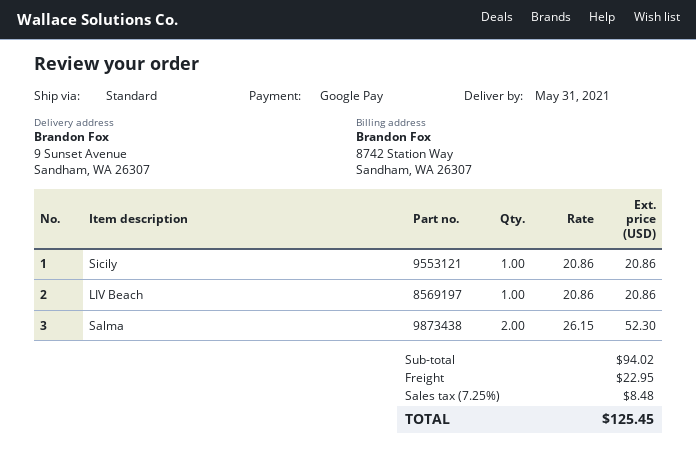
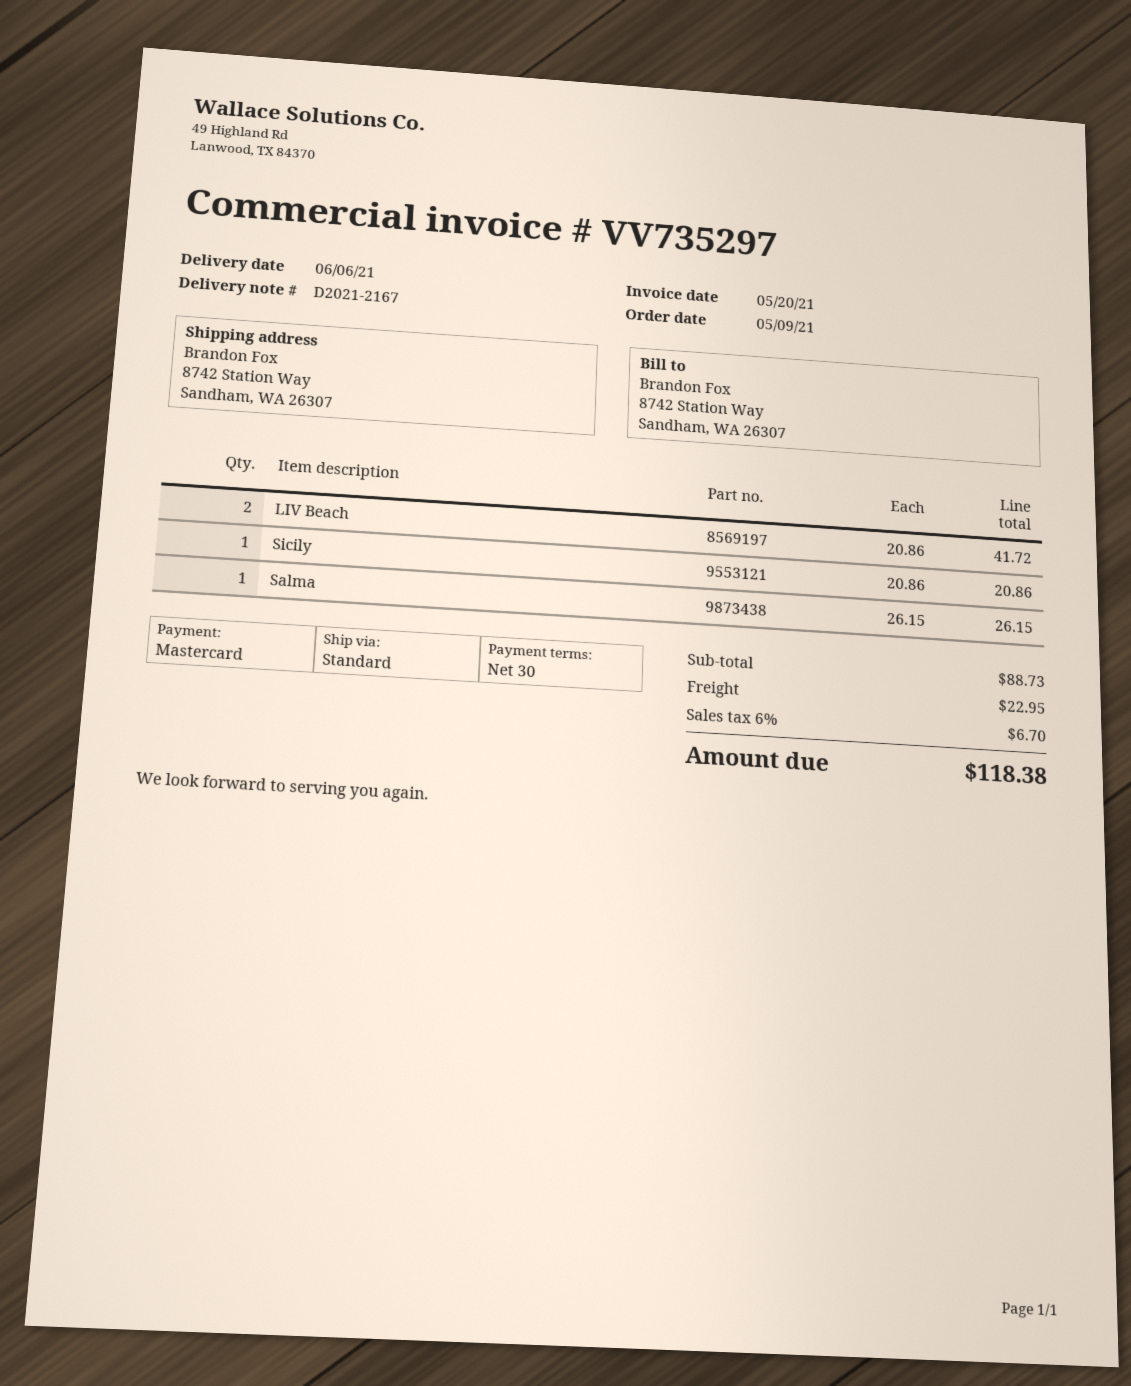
delivery date: 2021-05-31 -> 2021-06-06
payment method: Google Pay -> Mastercard
ship to: 9 Sunset Avenue, Sandham, WA 26307 -> 8742 Station Way, Sandham, WA 26307
LIV Beach: 1 x 20.86 = 20.86 -> 2 x 20.86 = 41.72
Salma: 2 x 26.15 = 52.30 -> 1 x 26.15 = 26.15
subtotal: 94.02 -> 88.73
tax: 7.25% = 8.48 -> 6% = 6.70
total: 125.45 -> 118.38

